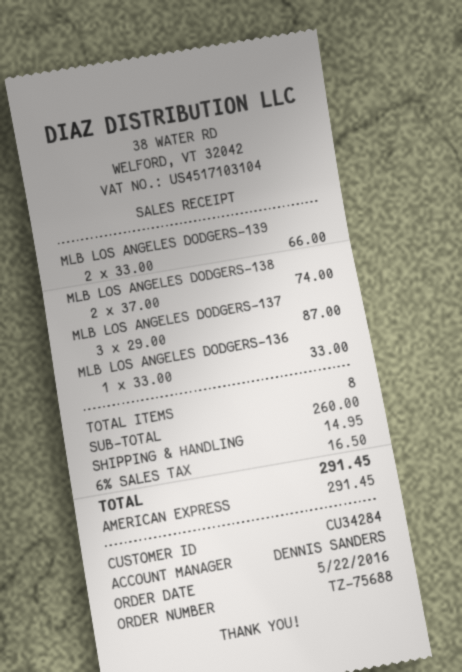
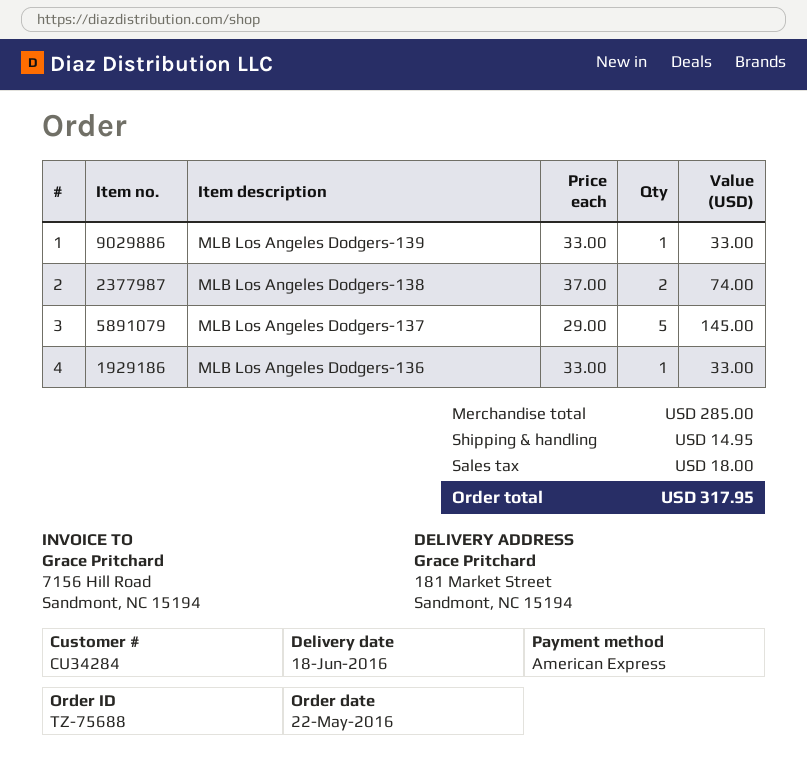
MLB LOS ANGELES DODGERS-139: 2 x 33.00 = 66.00 -> 1 x 33.00 = 33.00
MLB LOS ANGELES DODGERS-137: 3 x 29.00 = 87.00 -> 5 x 29.00 = 145.00
subtotal: 260.00 -> 285.00
tax: 16.50 -> 18.00
total: 291.45 -> 317.95

